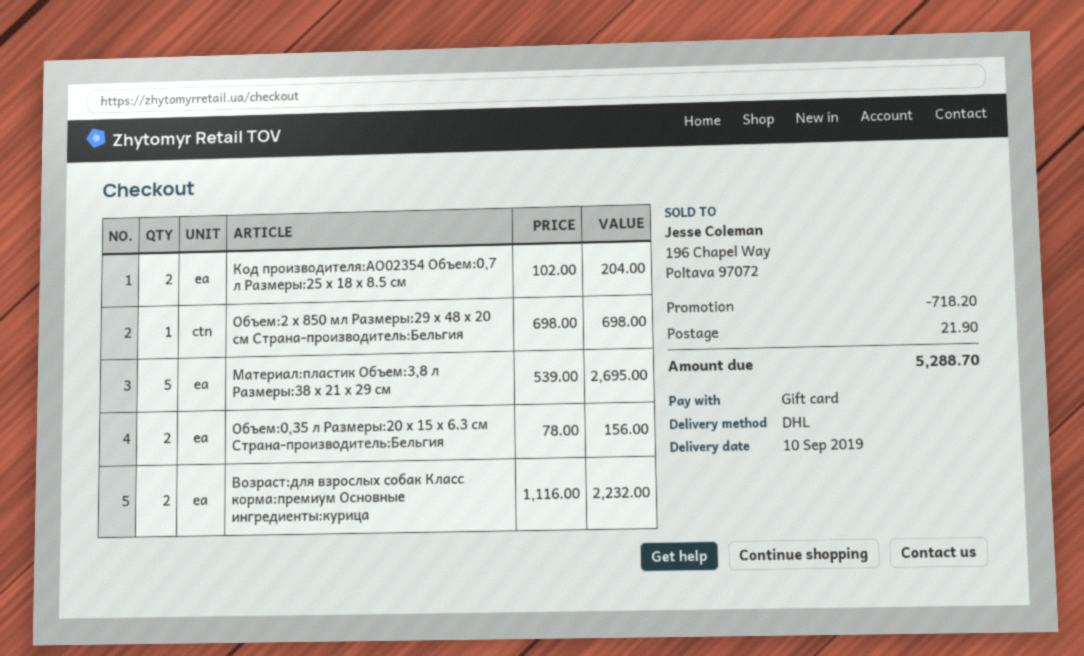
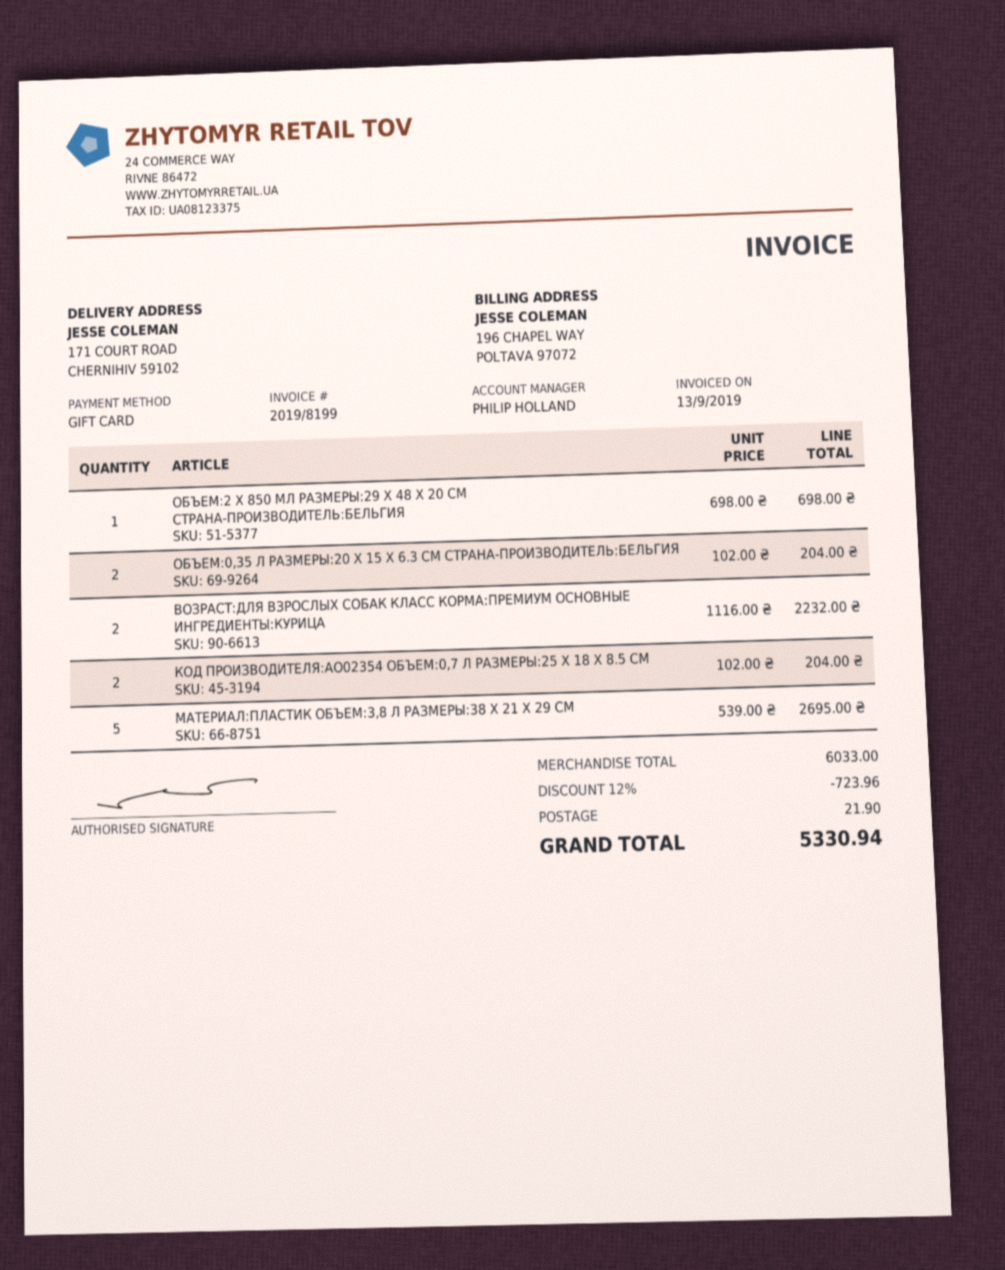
Объем:0,35 л Размеры:20 x 15 x 6.3 см Страна-производитель:Бельгия: 2 x 78.00 = 156.00 -> 2 x 102.00 = 204.00
discount: 718.20 -> 723.96
total: 5288.70 -> 5330.94

